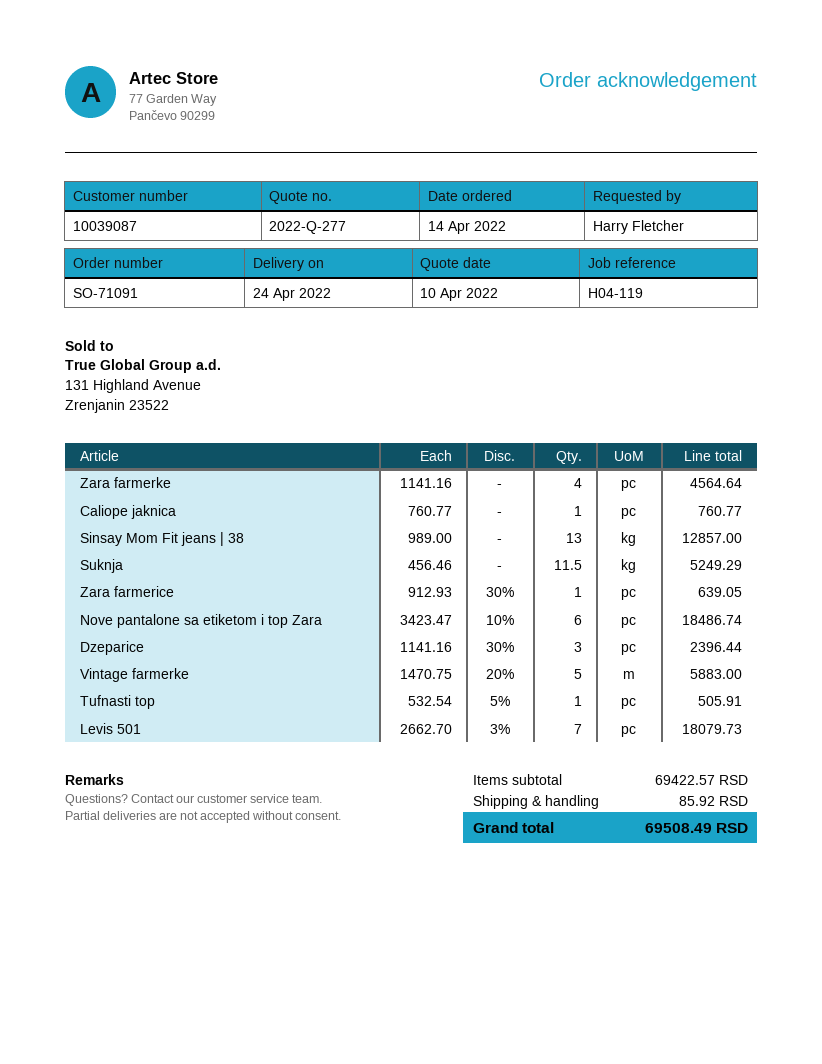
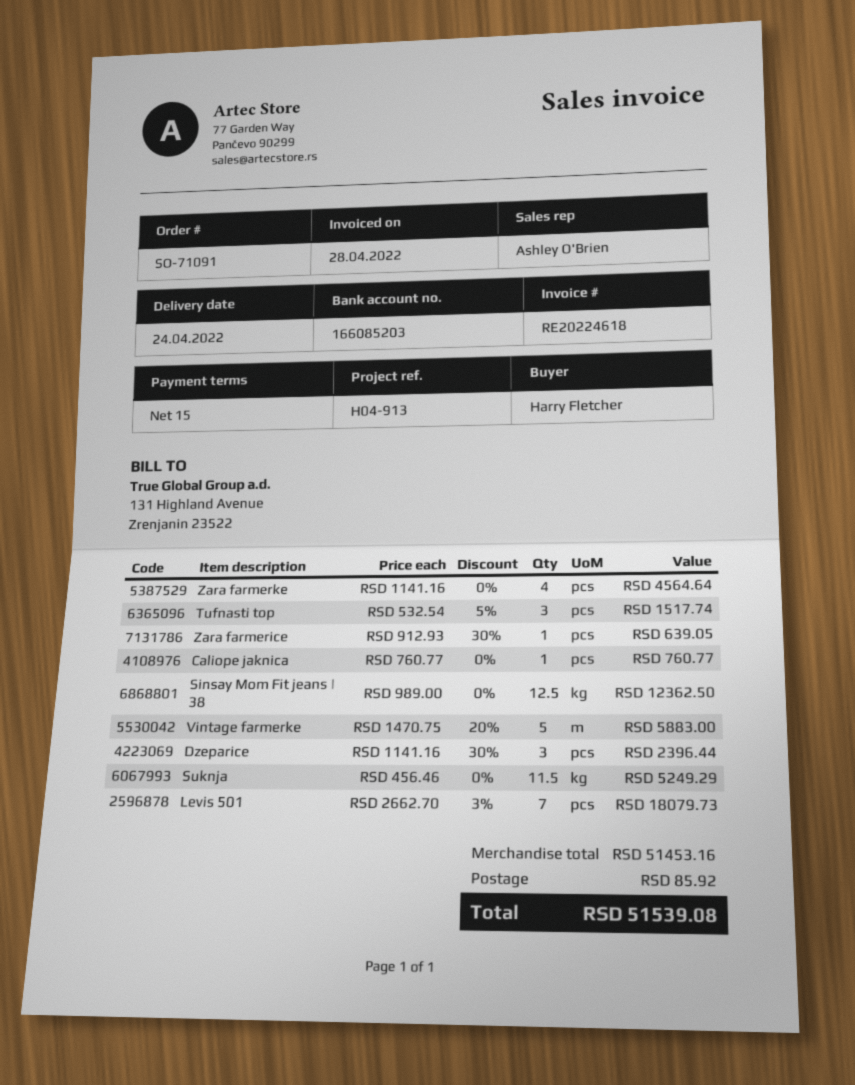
reference: H04-119 -> H04-913
Sinsay Mom Fit jeans | 38: 13 x 989.00 = 12857.00 -> 12.5 x 989.00 = 12362.50
Nove pantalone sa etiketom i top Zara: 6 x 3423.47 - 10% = 18486.74 -> none
Tufnasti top: 1 x 532.54 - 5% = 505.91 -> 3 x 532.54 - 5% = 1517.74
subtotal: 69422.57 -> 51453.16
total: 69508.49 -> 51539.08

